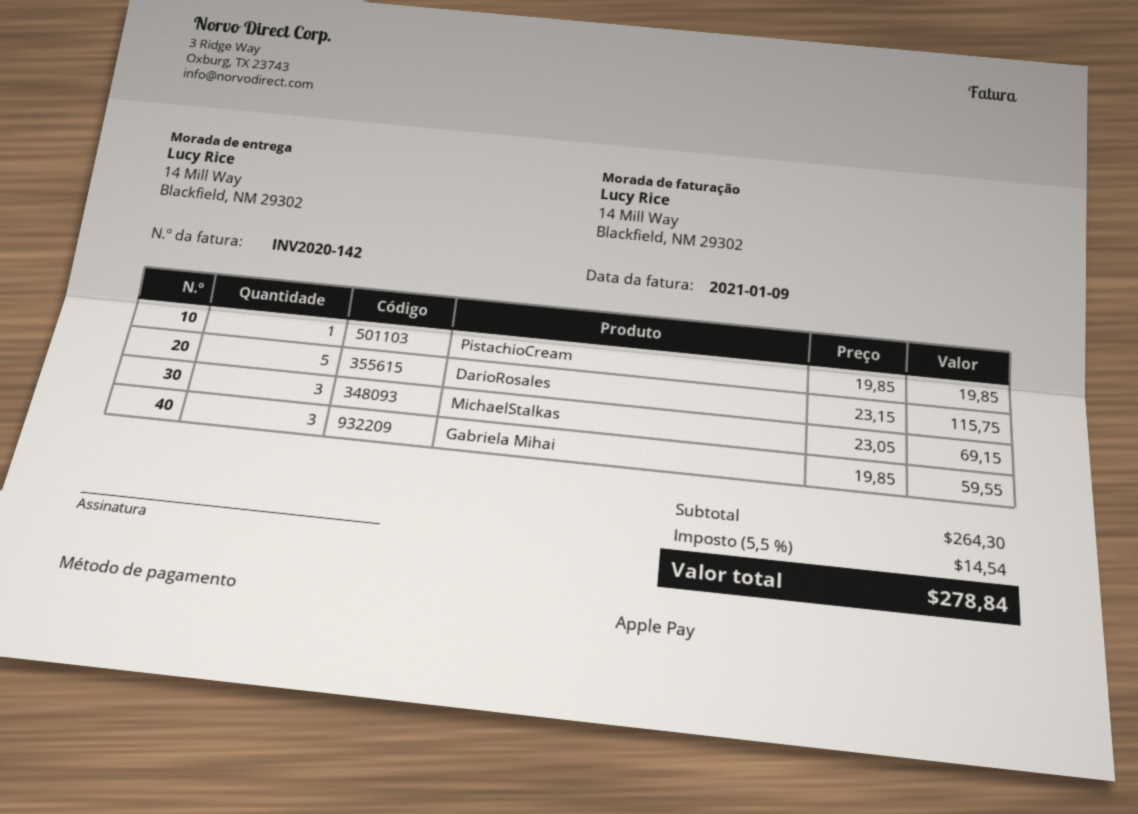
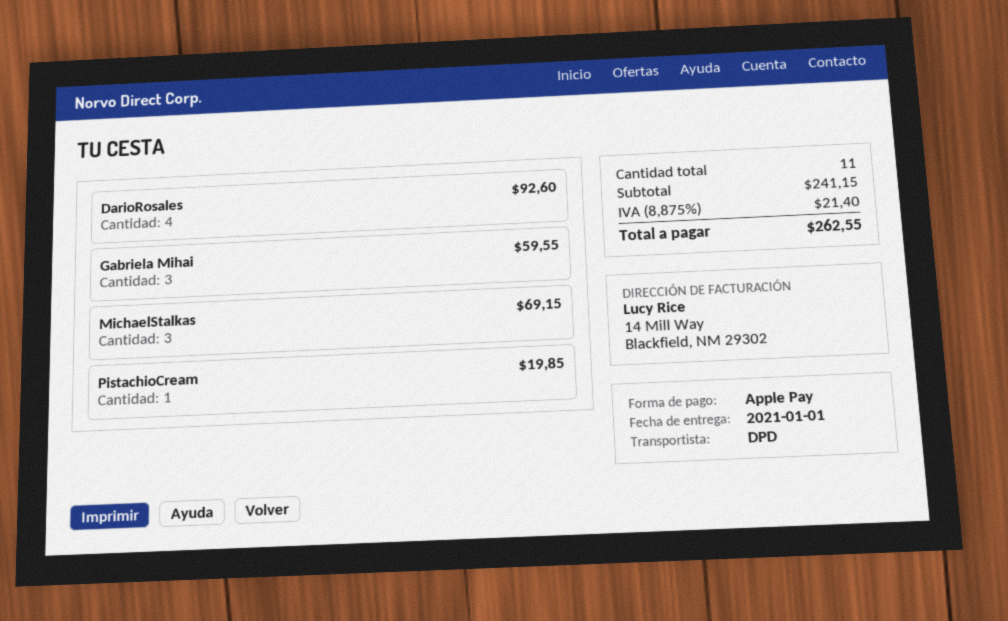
DarioRosales: 5 for 115.75 -> 4 for 92.60
subtotal: 264.30 -> 241.15
tax: 5.5% = 14.54 -> 8.875% = 21.40
total: 278.84 -> 262.55

